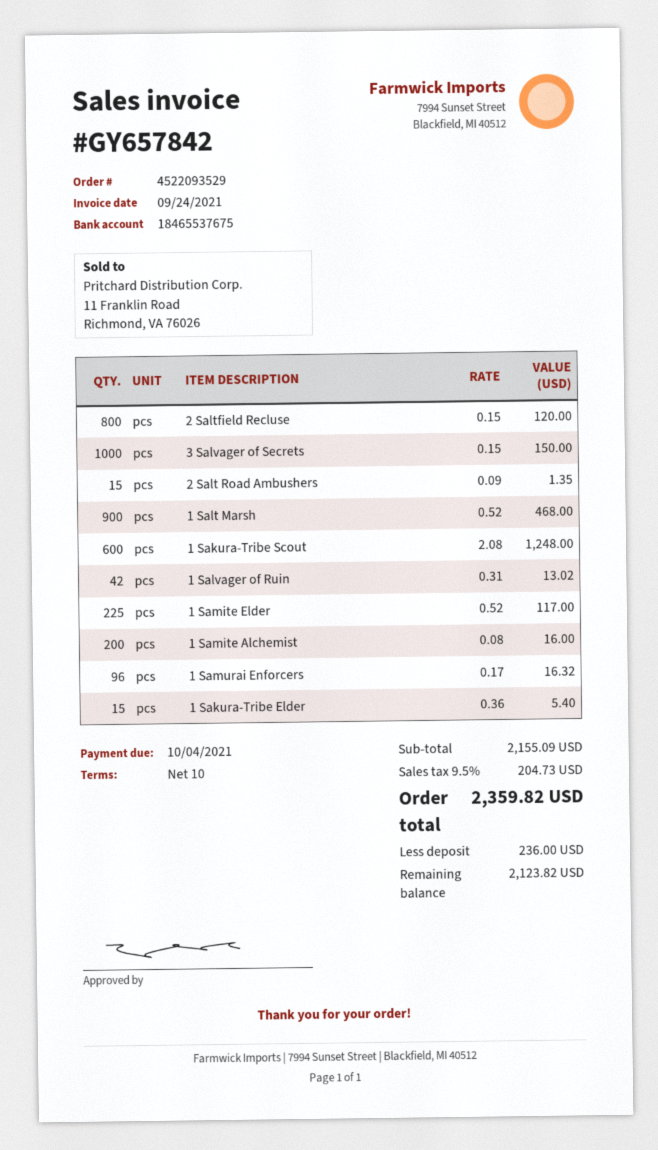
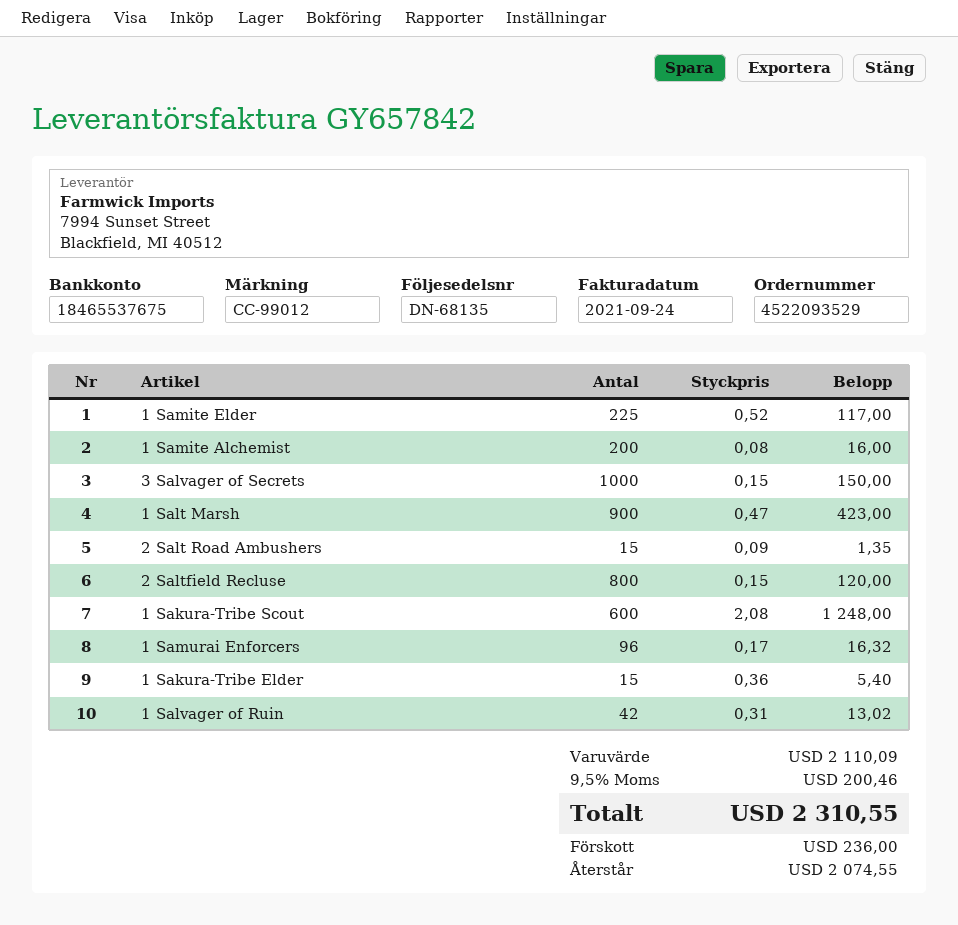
1 Salt Marsh: 900 x 0.52 = 468.00 -> 900 x 0.47 = 423.00
subtotal: 2155.09 -> 2110.09
tax: 9.5% = 204.73 -> 9.5% = 200.46
total: 2359.82 -> 2310.55
balance: 2123.82 -> 2074.55

